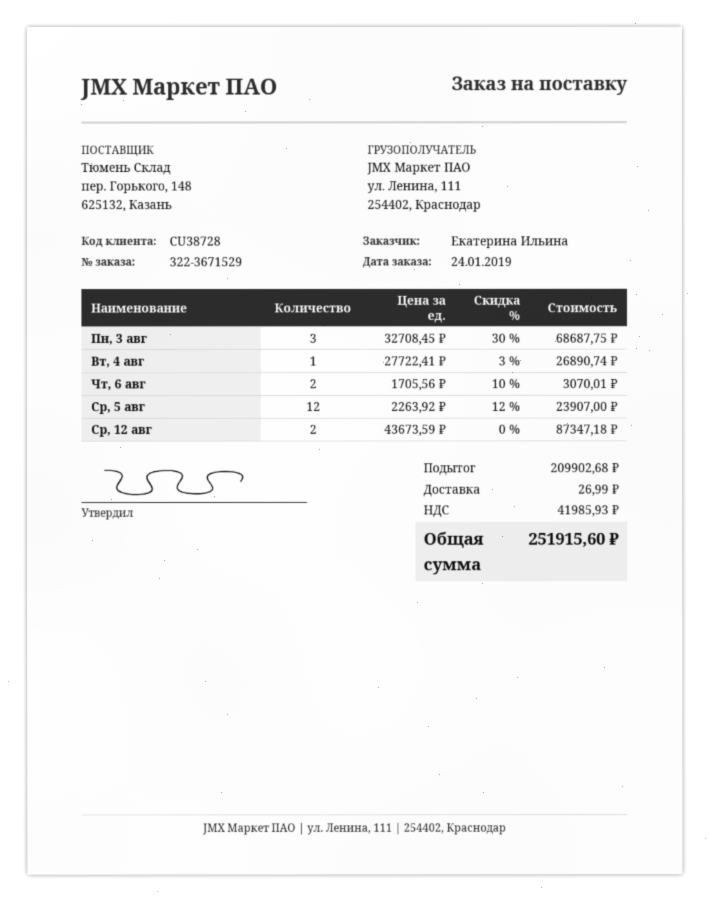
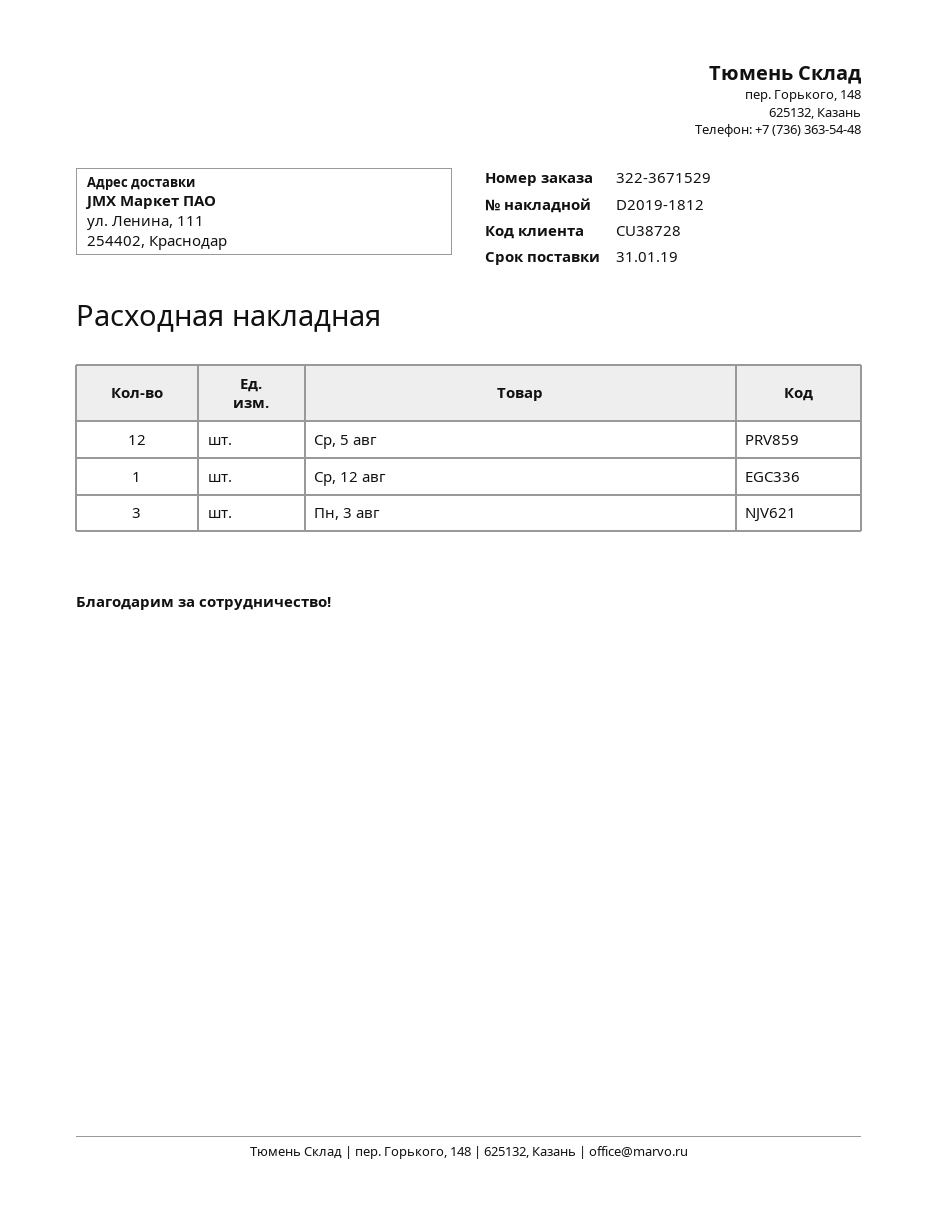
Вт, 4 авг: 1 -> none
Чт, 6 авг: 2 -> none
Ср, 12 авг: 2 -> 1

